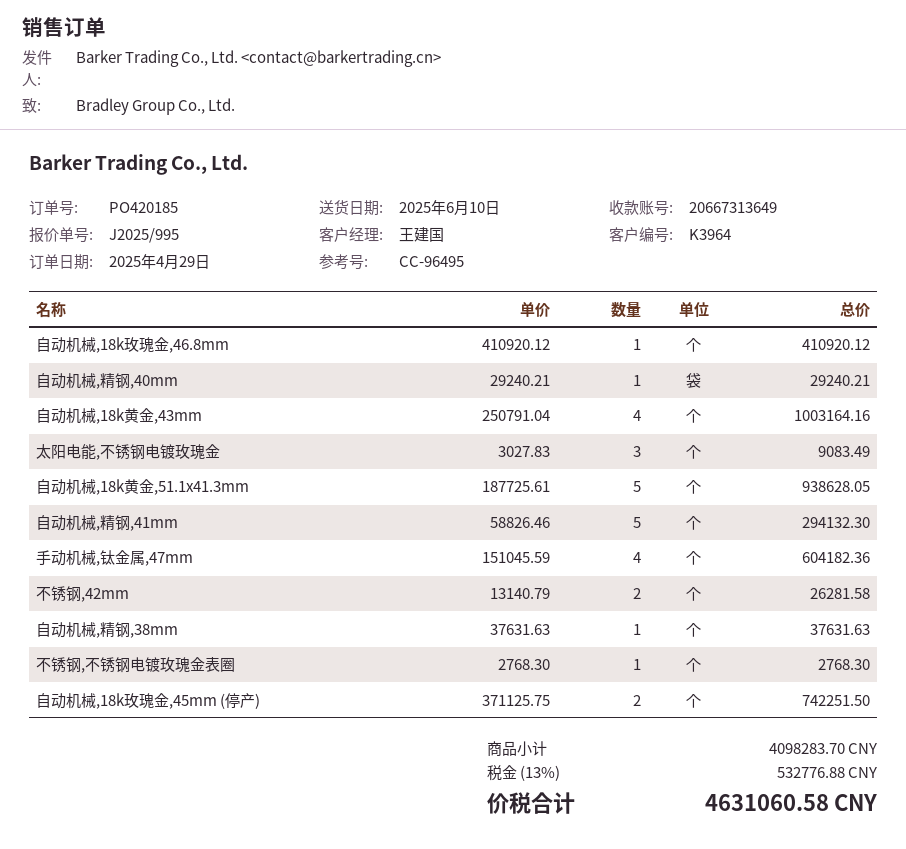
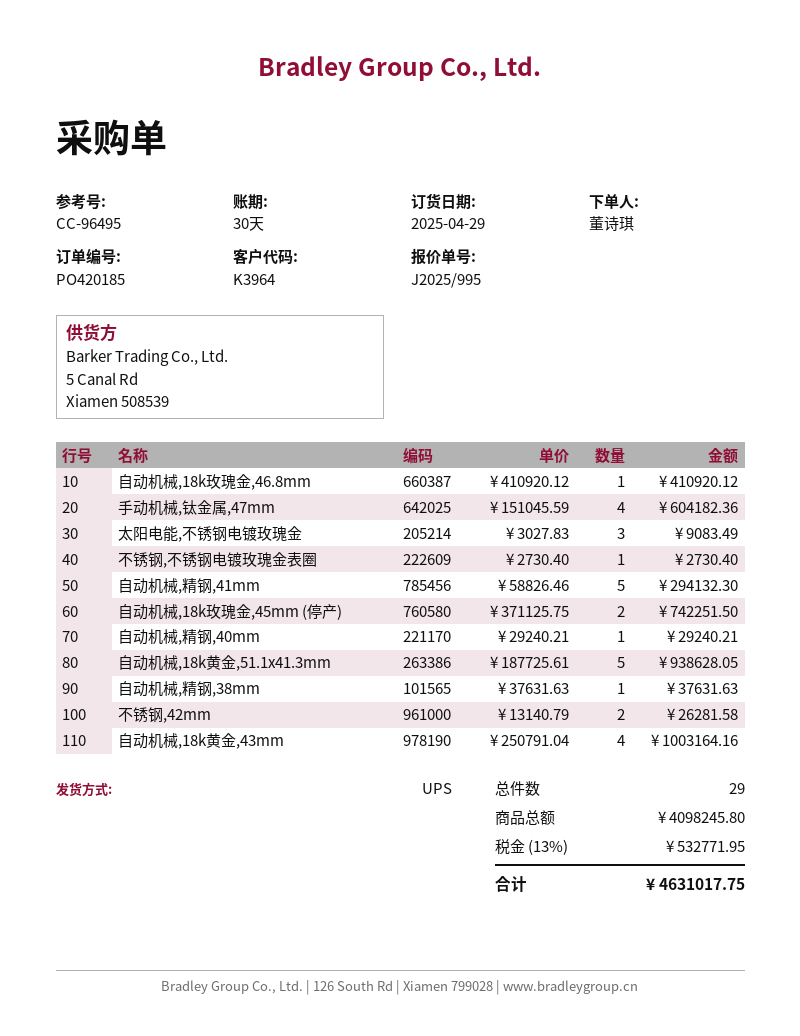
不锈钢,不锈钢电镀玫瑰金表圈: 1 x 2768.30 = 2768.30 -> 1 x 2730.40 = 2730.40
subtotal: 4098283.70 -> 4098245.80
tax: 13% = 532776.88 -> 13% = 532771.95
total: 4631060.58 -> 4631017.75

